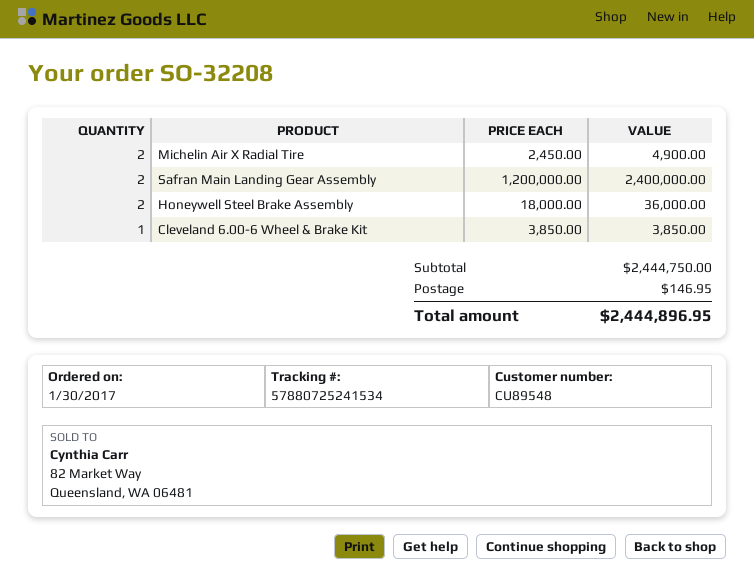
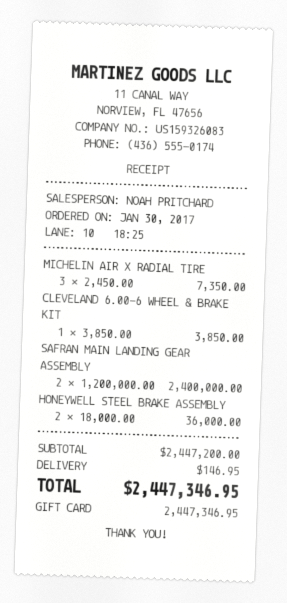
Michelin Air X Radial Tire: 2 x 2450.00 = 4900.00 -> 3 x 2450.00 = 7350.00
subtotal: 2444750.00 -> 2447200.00
total: 2444896.95 -> 2447346.95

